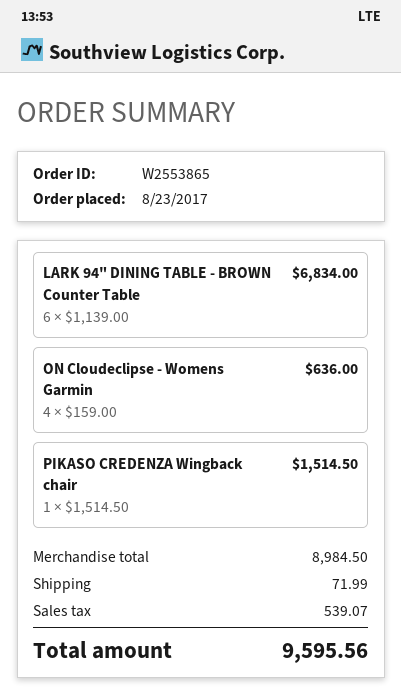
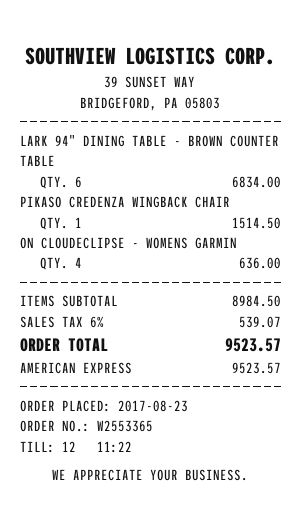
order number: W2553865 -> W2553365
shipping: 71.99 -> none
total: 9595.56 -> 9523.57

